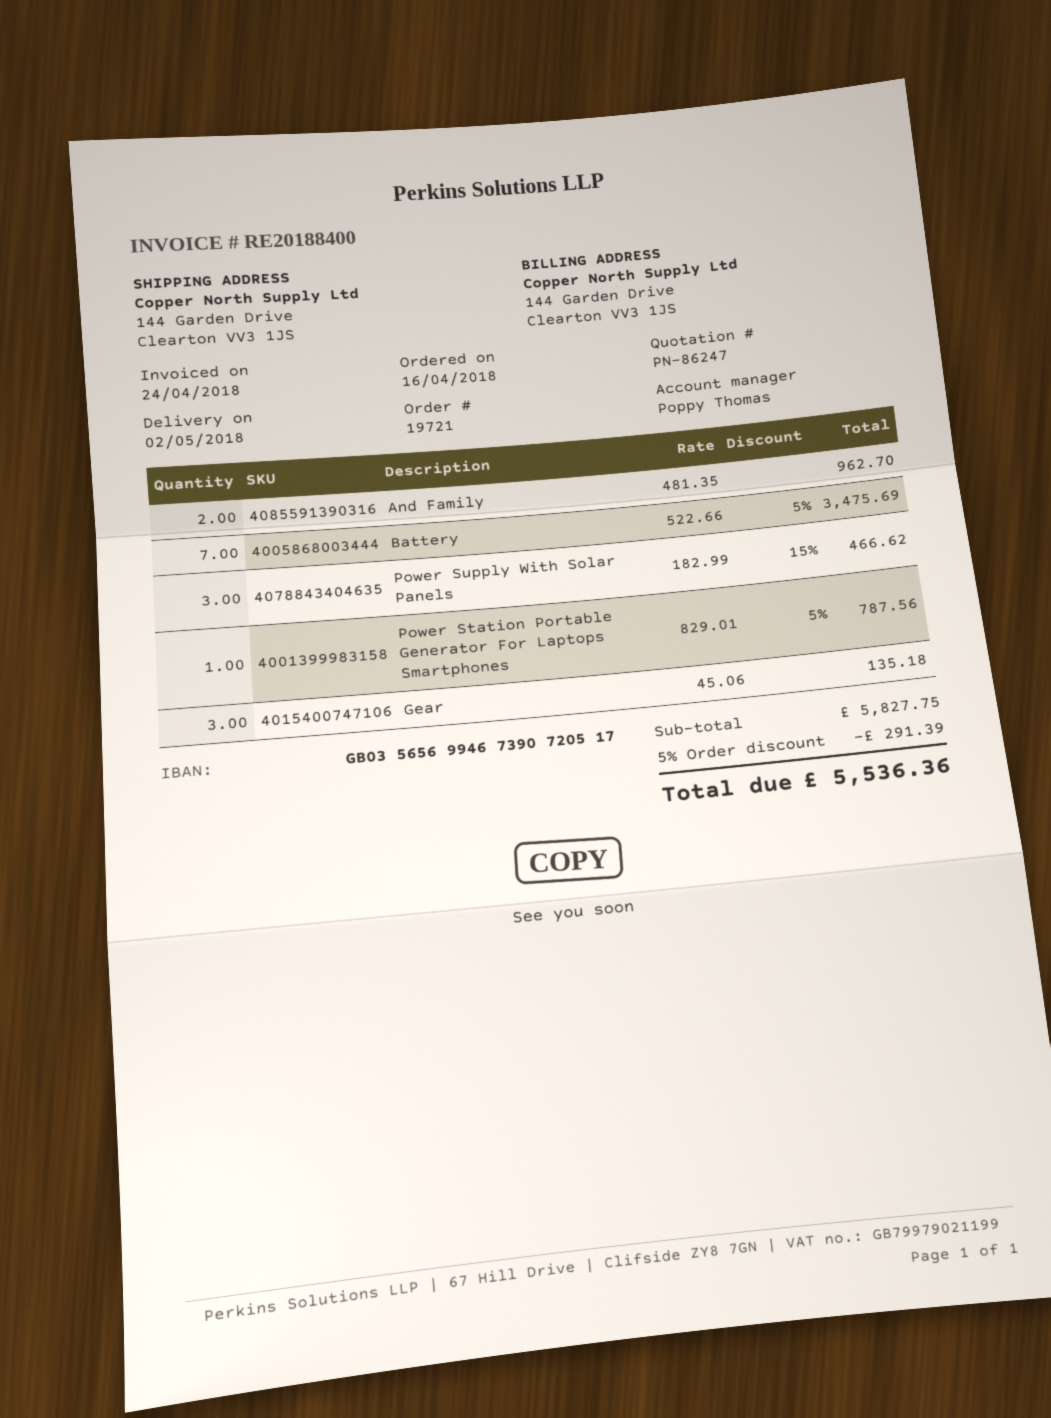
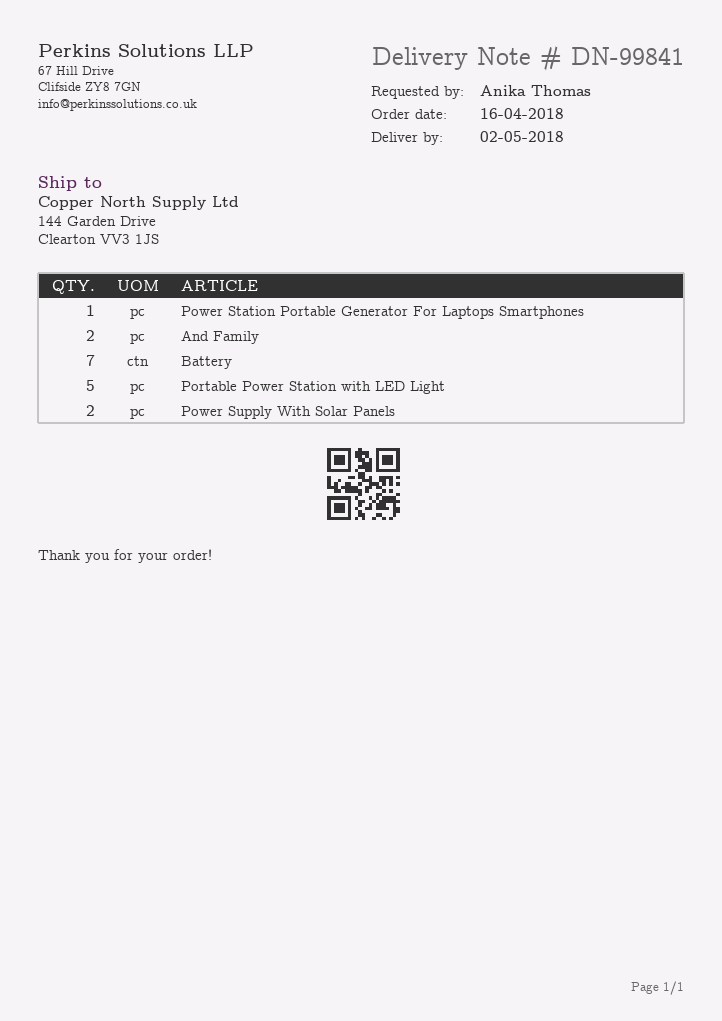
Power Supply With Solar Panels: 3 -> 2
Gear: 3 -> none
Portable Power Station with LED Light: none -> 5

